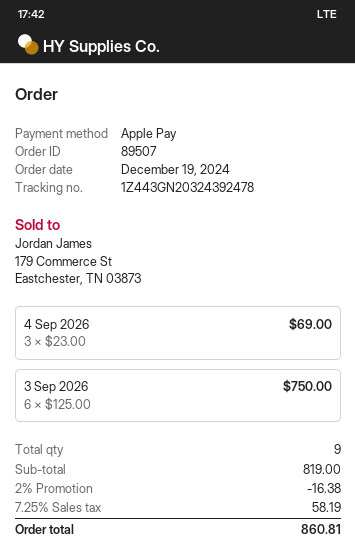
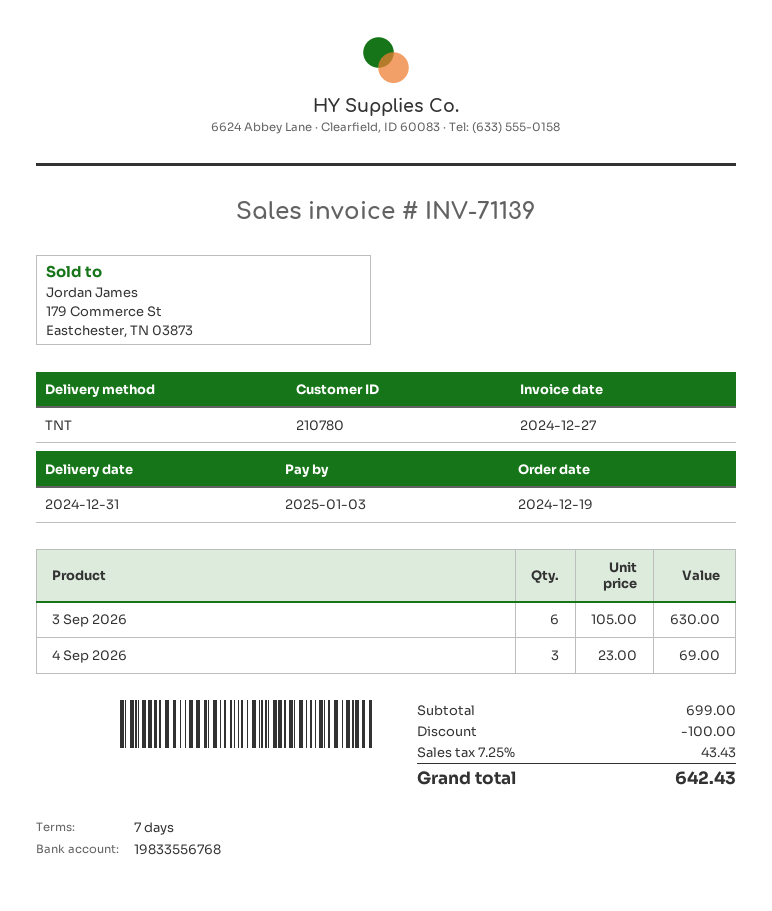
3 Sep 2026: 6 x 125.00 = 750.00 -> 6 x 105.00 = 630.00
subtotal: 819.00 -> 699.00
discount: 16.38 -> 100.00
tax: 7.25% = 58.19 -> 7.25% = 43.43
total: 860.81 -> 642.43

